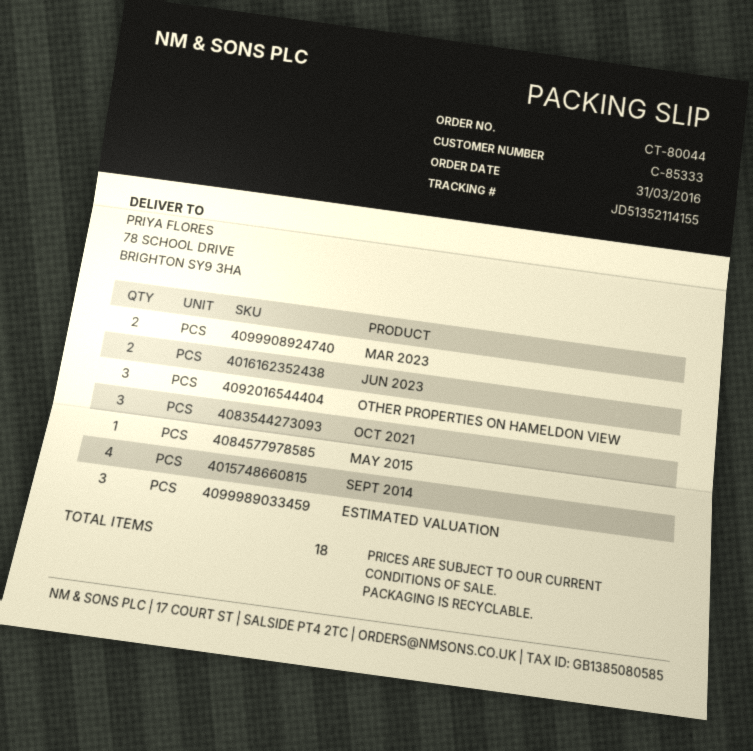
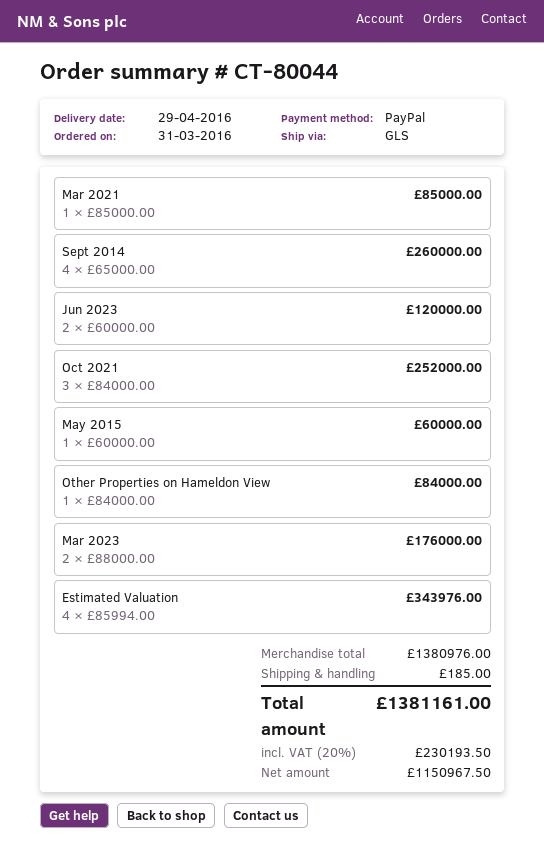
OTHER PROPERTIES ON HAMELDON VIEW: 3 -> 1
ESTIMATED VALUATION: 3 -> 4
Mar 2021: none -> 1

